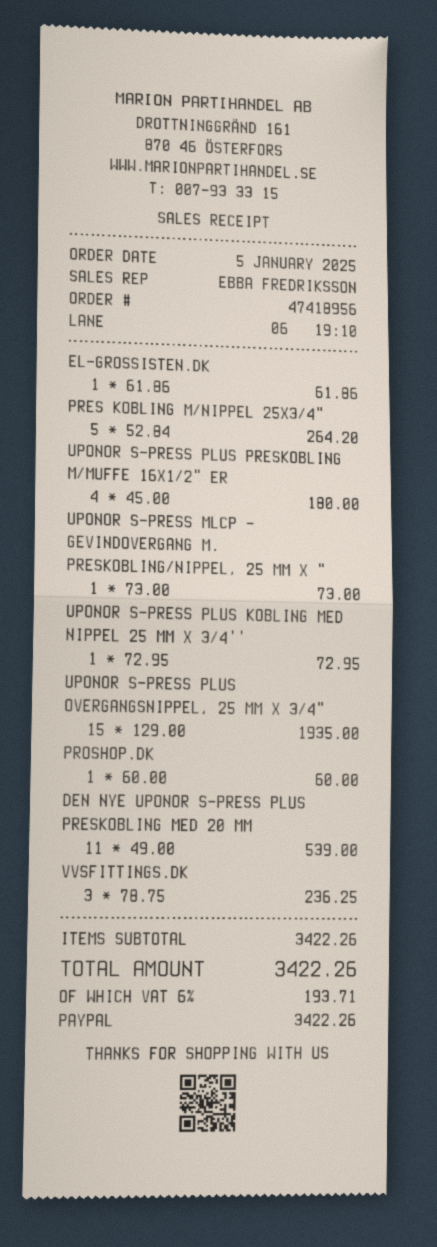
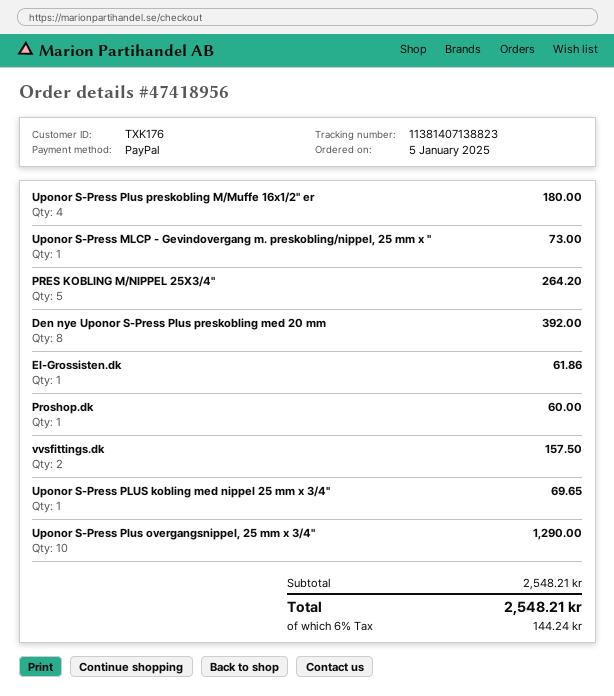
UPONOR S-PRESS PLUS KOBLING MED NIPPEL 25 MM X 3/4'': 1 for 72.95 -> 1 for 69.65
UPONOR S-PRESS PLUS OVERGANGSNIPPEL, 25 MM X 3/4": 15 for 1935.00 -> 10 for 1290.00
DEN NYE UPONOR S-PRESS PLUS PRESKOBLING MED 20 MM: 11 for 539.00 -> 8 for 392.00
VVSFITTINGS.DK: 3 for 236.25 -> 2 for 157.50
subtotal: 3422.26 -> 2548.21
tax: 6% = 193.71 -> 6% = 144.24
total: 3422.26 -> 2548.21

